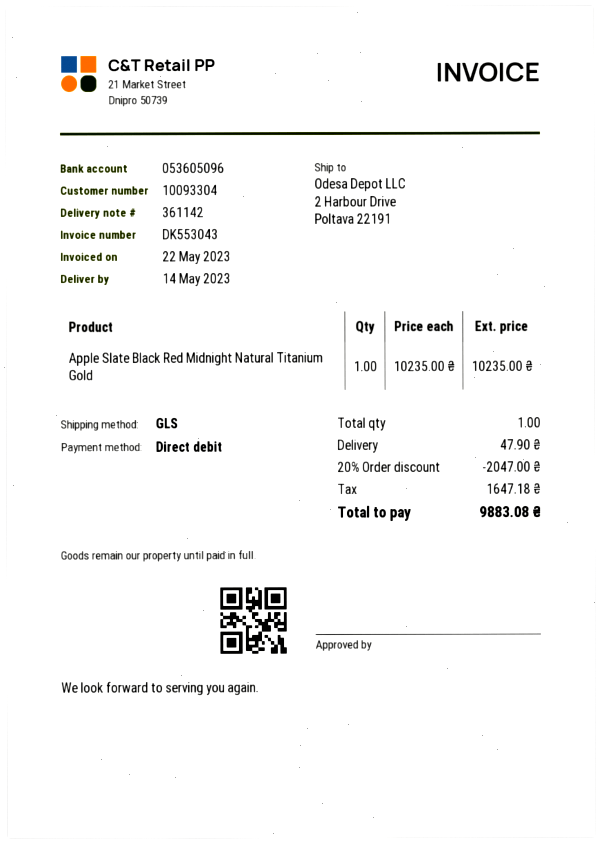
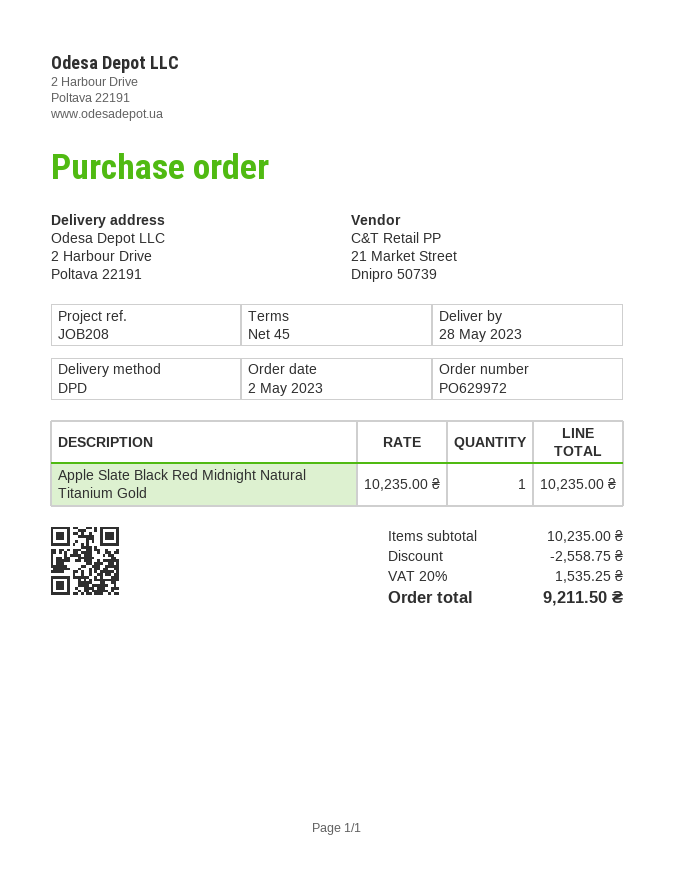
delivery date: 2023-05-14 -> 2023-05-28
shipping method: GLS -> DPD
discount: 2047.00 -> 2558.75
shipping: 47.90 -> none
tax: 1647.18 -> 1535.25
total: 9883.08 -> 9211.50

